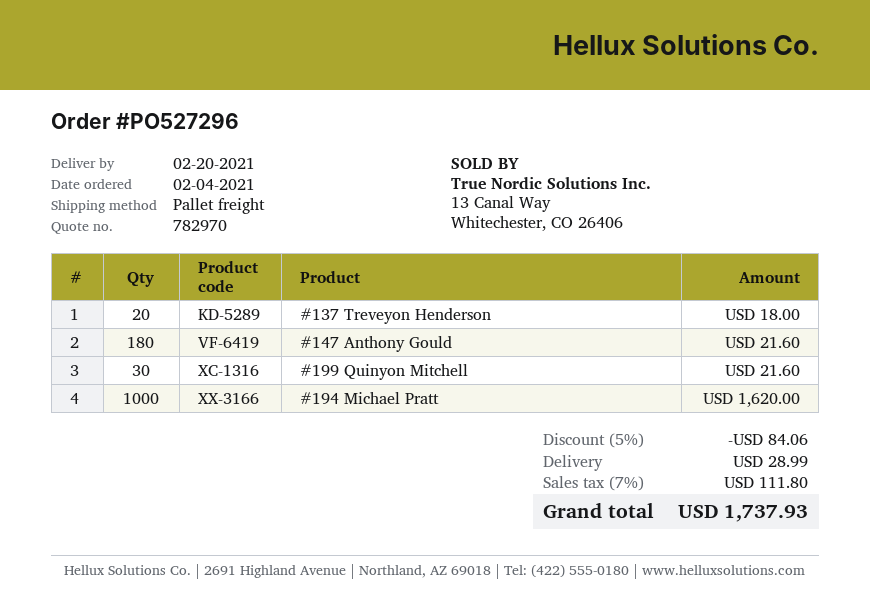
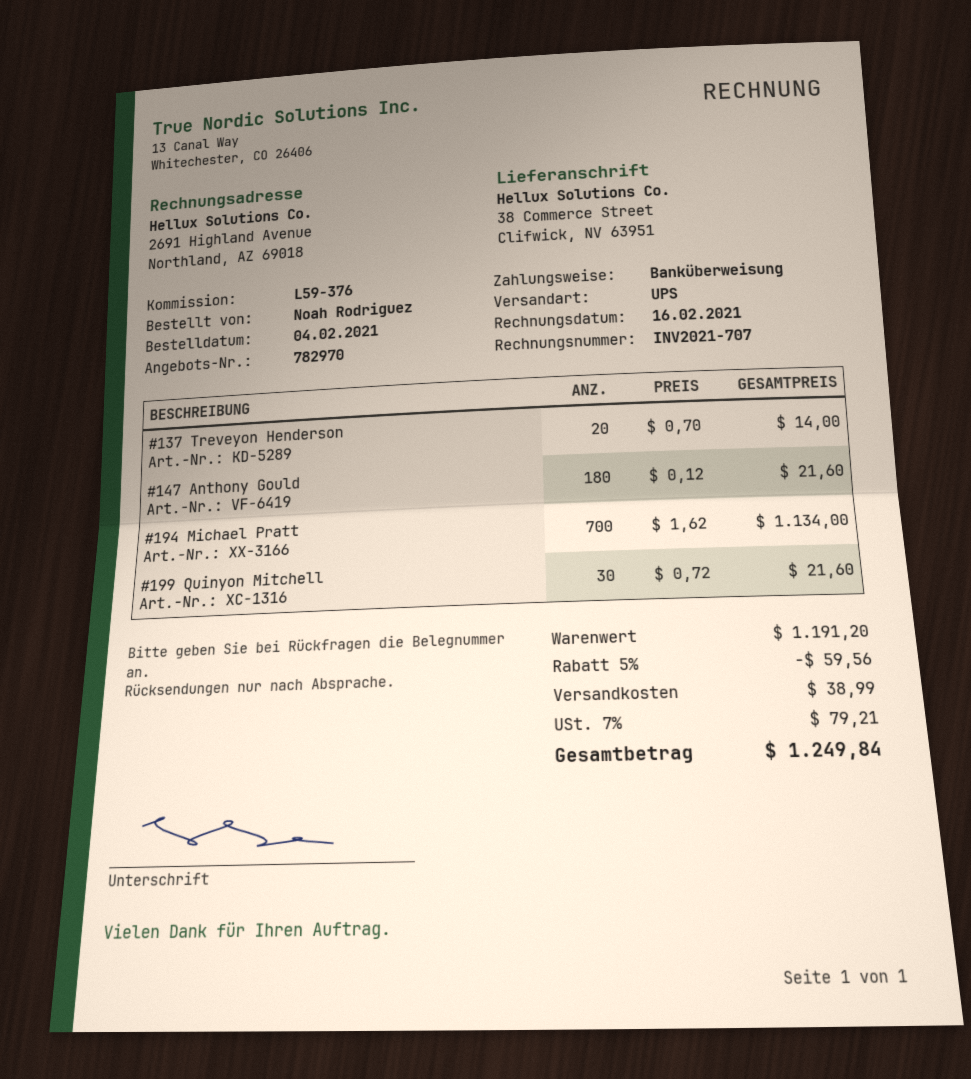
shipping method: pallet freight -> UPS
#137 Treveyon Henderson: 20 for 18.00 -> 20 for 14.00
#194 Michael Pratt: 1000 for 1620.00 -> 700 for 1134.00
discount: 5% = 84.06 -> 5% = 59.56
shipping: 28.99 -> 38.99
tax: 7% = 111.80 -> 7% = 79.21
total: 1737.93 -> 1249.84

